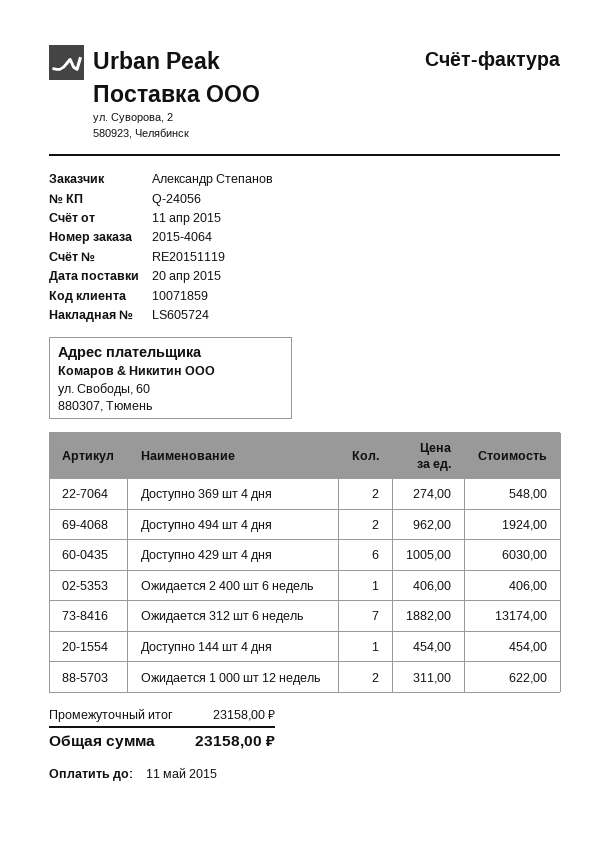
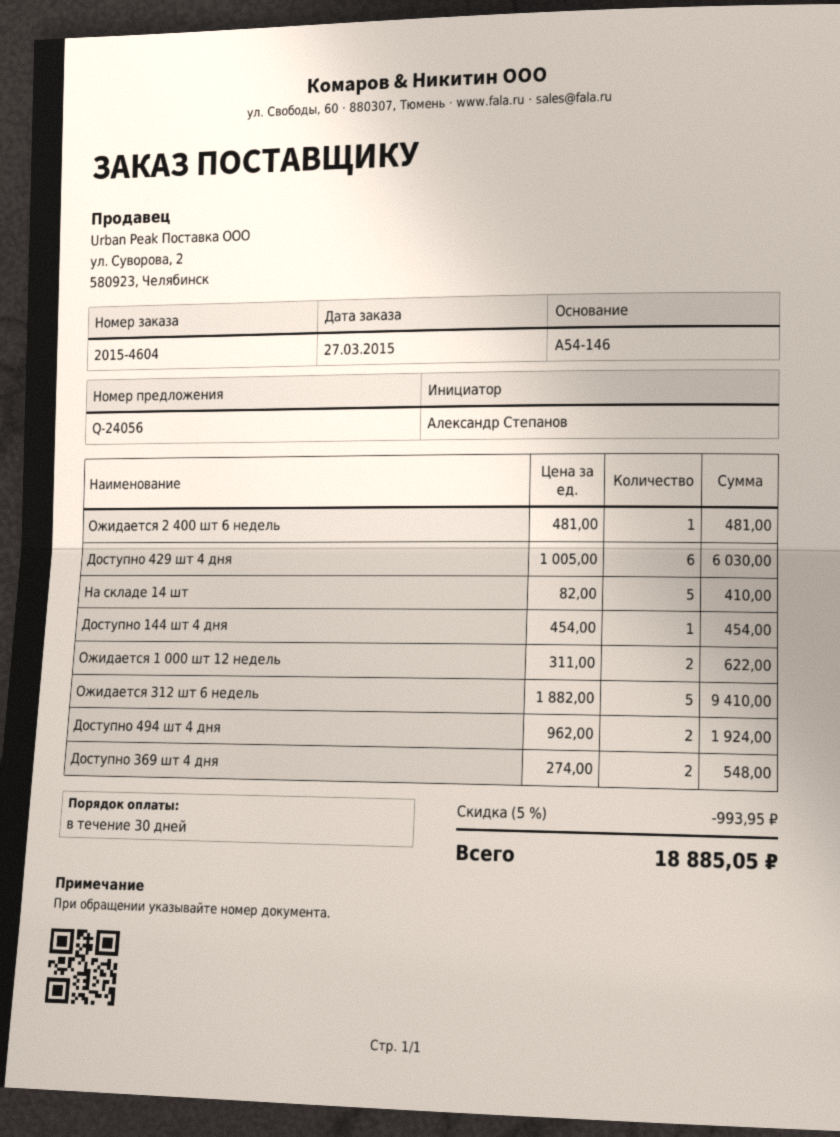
order number: 2015-4064 -> 2015-4604
Ожидается 2 400 шт 6 недель: 1 x 406.00 = 406.00 -> 1 x 481.00 = 481.00
Ожидается 312 шт 6 недель: 7 x 1882.00 = 13174.00 -> 5 x 1882.00 = 9410.00
На складе 14 шт: none -> 5 x 82.00 = 410.00
discount: none -> 5% = 993.95
total: 23158.00 -> 18885.05

